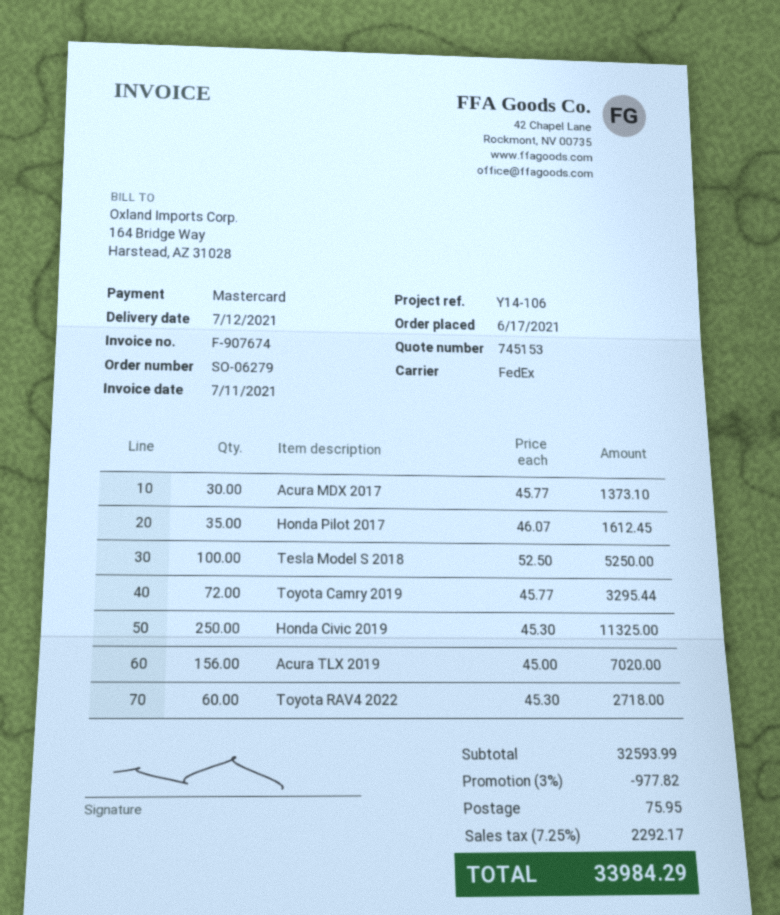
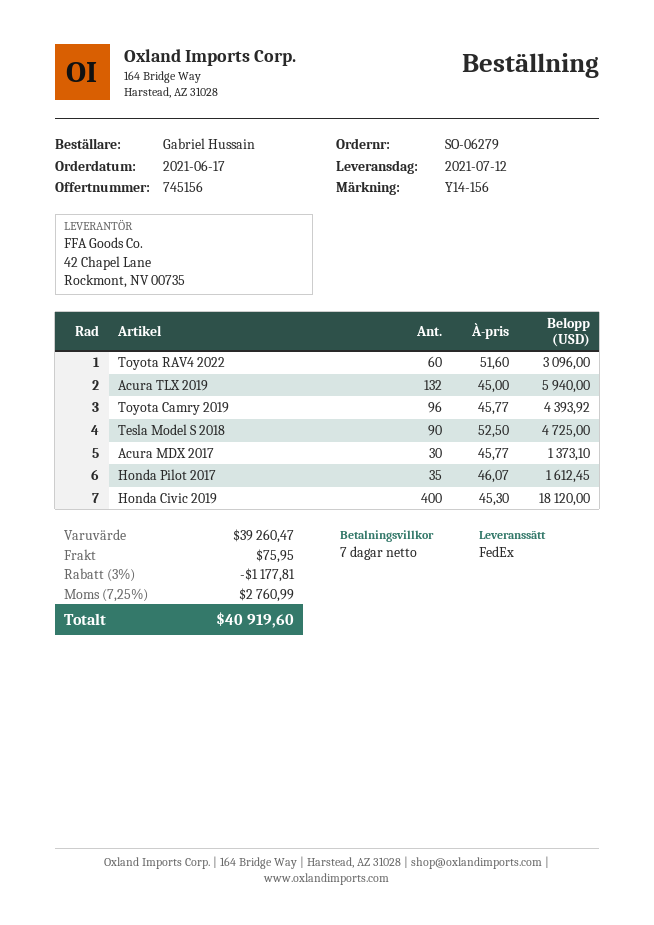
quote number: 745153 -> 745156
reference: Y14-106 -> Y14-156
Tesla Model S 2018: 100 x 52.50 = 5250.00 -> 90 x 52.50 = 4725.00
Toyota Camry 2019: 72 x 45.77 = 3295.44 -> 96 x 45.77 = 4393.92
Honda Civic 2019: 250 x 45.30 = 11325.00 -> 400 x 45.30 = 18120.00
Acura TLX 2019: 156 x 45.00 = 7020.00 -> 132 x 45.00 = 5940.00
Toyota RAV4 2022: 60 x 45.30 = 2718.00 -> 60 x 51.60 = 3096.00
subtotal: 32593.99 -> 39260.47
discount: 3% = 977.82 -> 3% = 1177.81
tax: 7.25% = 2292.17 -> 7.25% = 2760.99
total: 33984.29 -> 40919.60

